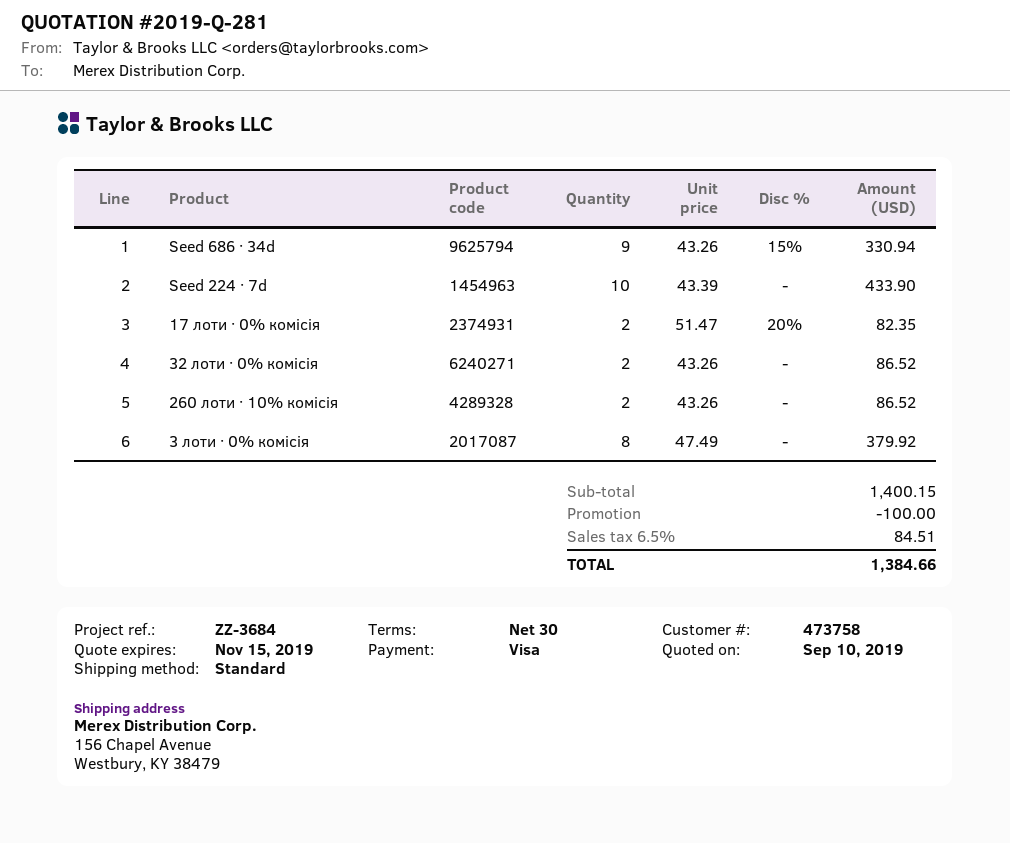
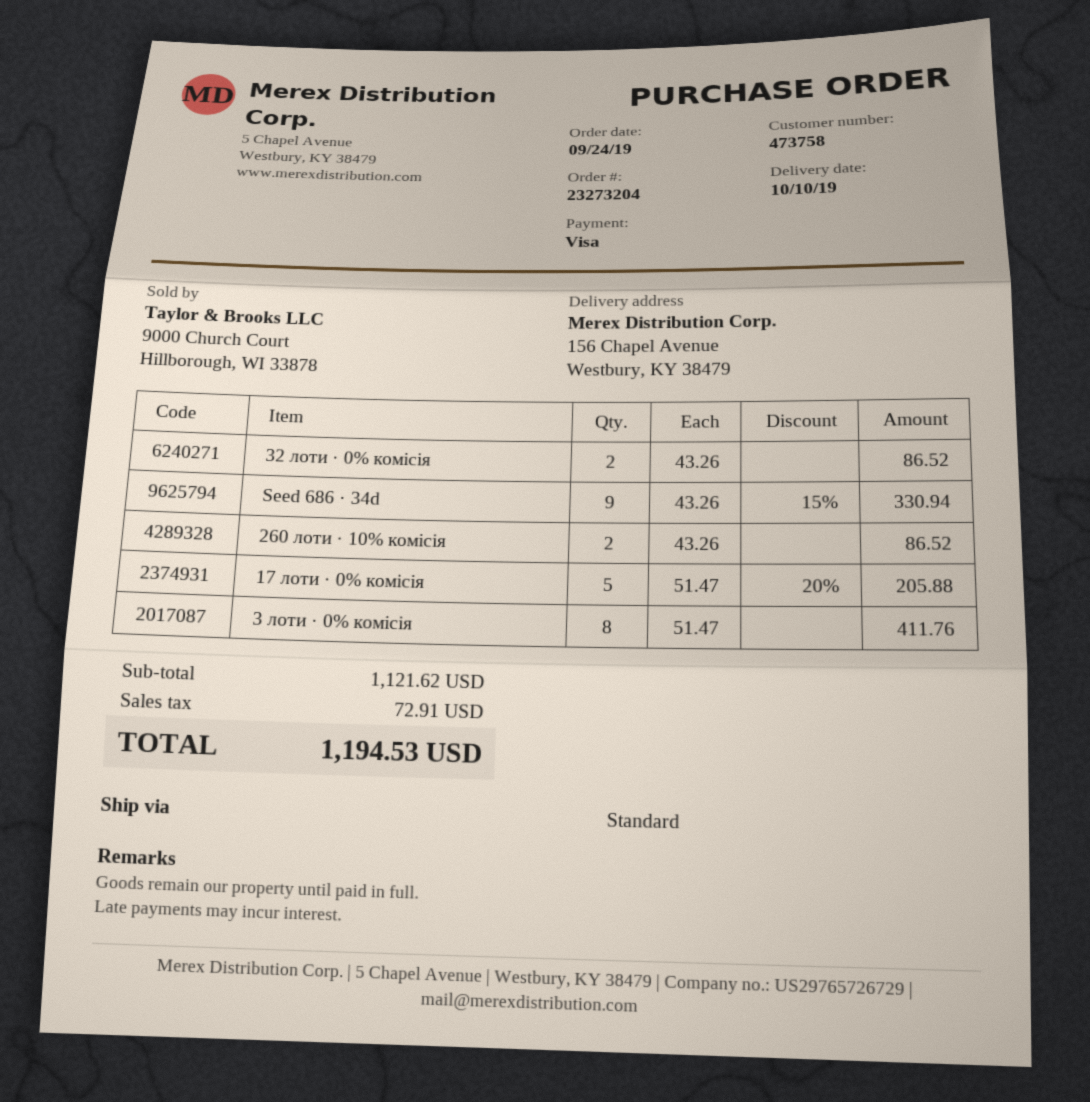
Seed 224 · 7d: 10 x 43.39 = 433.90 -> none
17 лоти · 0% комісія: 2 x 51.47 - 20% = 82.35 -> 5 x 51.47 - 20% = 205.88
3 лоти · 0% комісія: 8 x 47.49 = 379.92 -> 8 x 51.47 = 411.76
subtotal: 1400.15 -> 1121.62
discount: 100.00 -> none
tax: 84.51 -> 72.91
total: 1384.66 -> 1194.53

